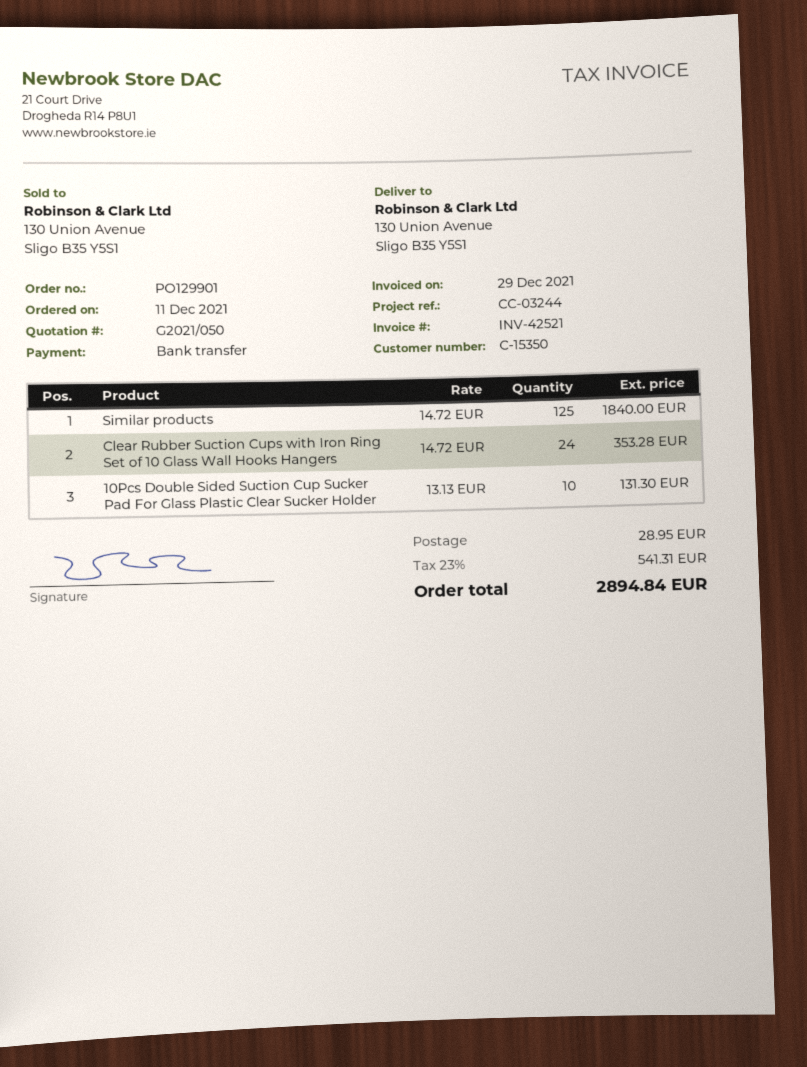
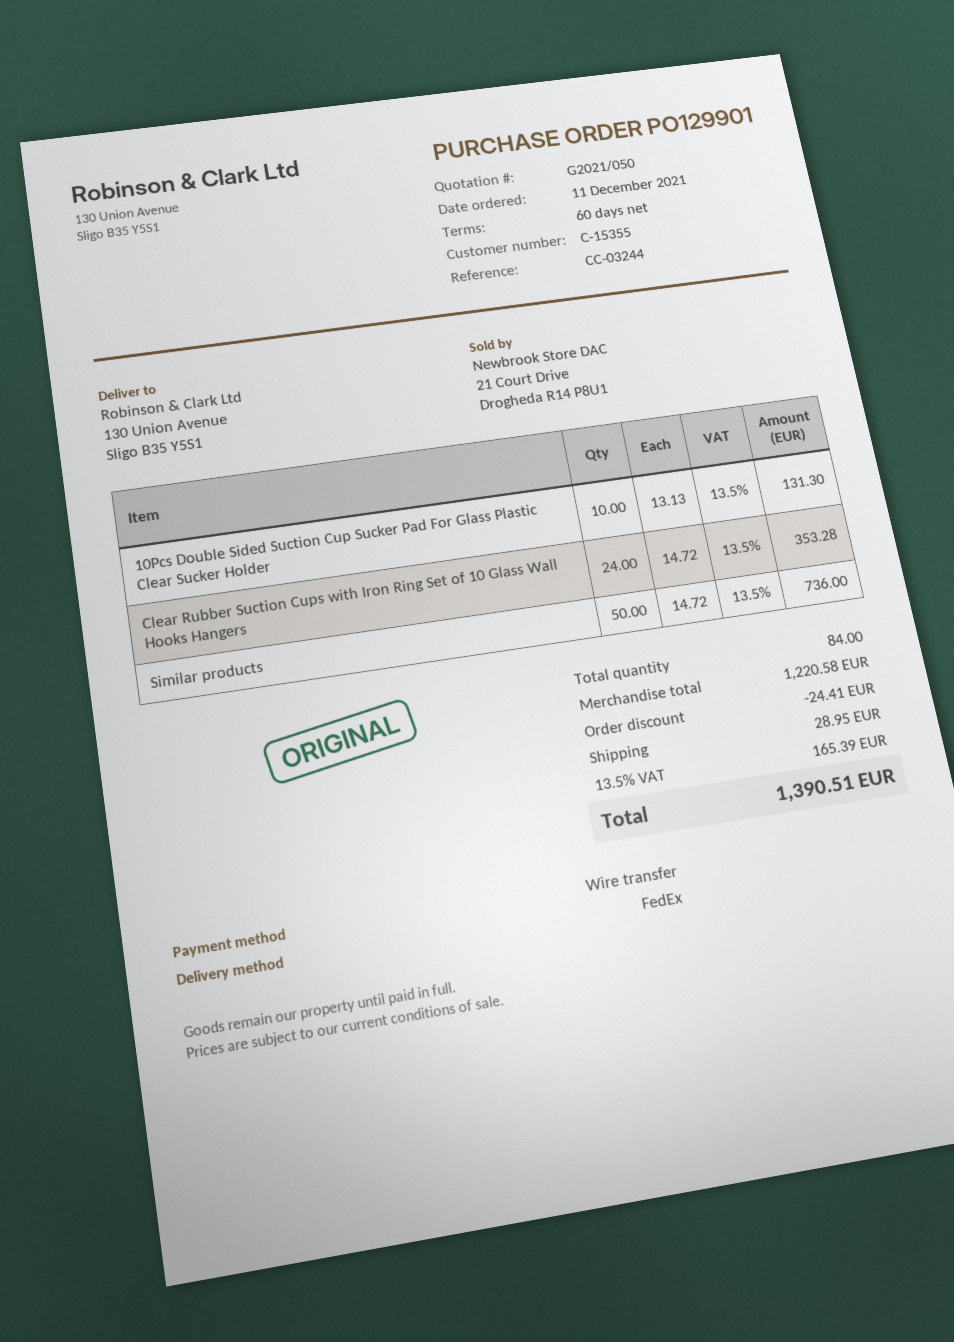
customer number: C-15350 -> C-15355
Similar products: 125 x 14.72 = 1840.00 -> 50 x 14.72 = 736.00
discount: none -> 24.41
tax: 23% = 541.31 -> 13.5% = 165.39
total: 2894.84 -> 1390.51

